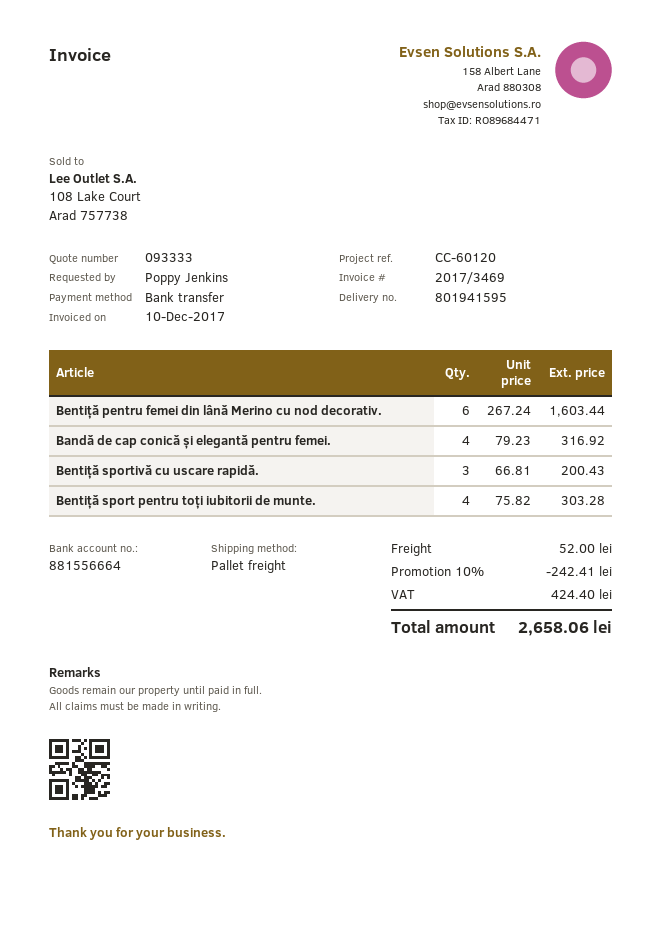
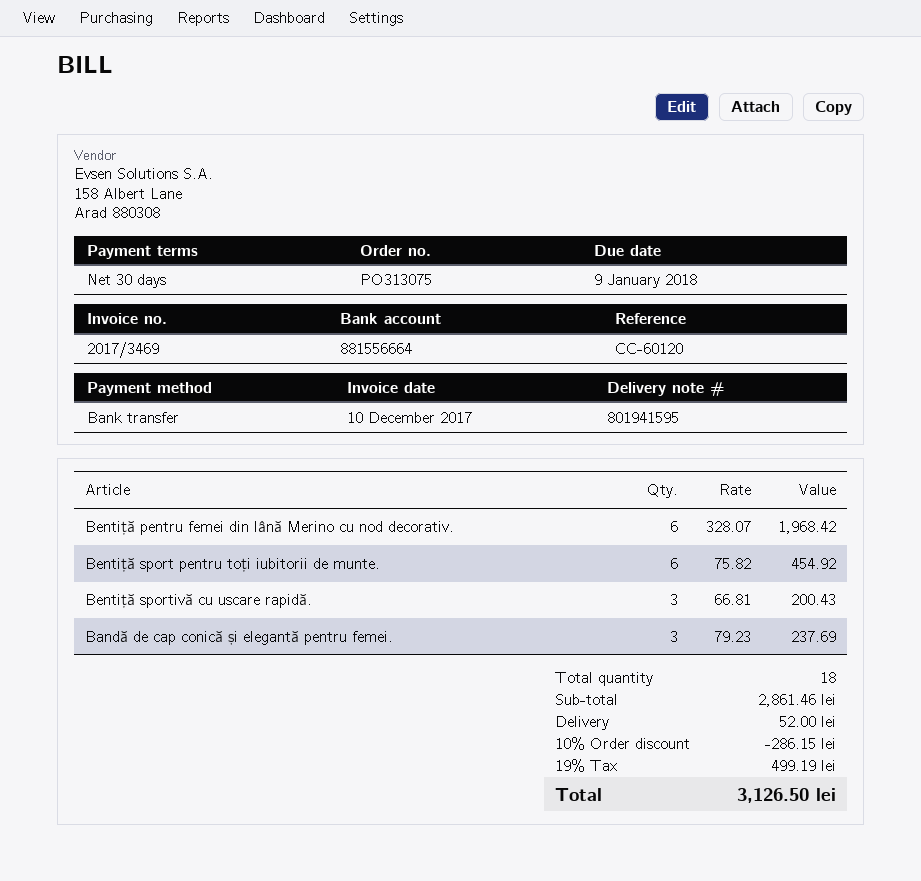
Bentiță pentru femei din lână Merino cu nod decorativ.: 6 x 267.24 = 1603.44 -> 6 x 328.07 = 1968.42
Bandă de cap conică și elegantă pentru femei.: 4 x 79.23 = 316.92 -> 3 x 79.23 = 237.69
Bentiță sport pentru toți iubitorii de munte.: 4 x 75.82 = 303.28 -> 6 x 75.82 = 454.92
discount: 10% = 242.41 -> 10% = 286.15
tax: 424.40 -> 499.19
total: 2658.06 -> 3126.50

